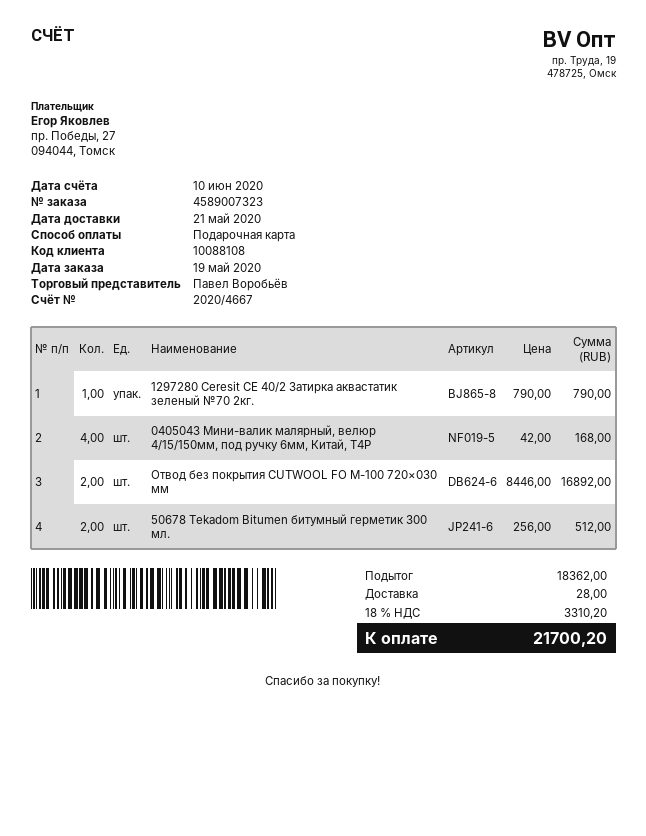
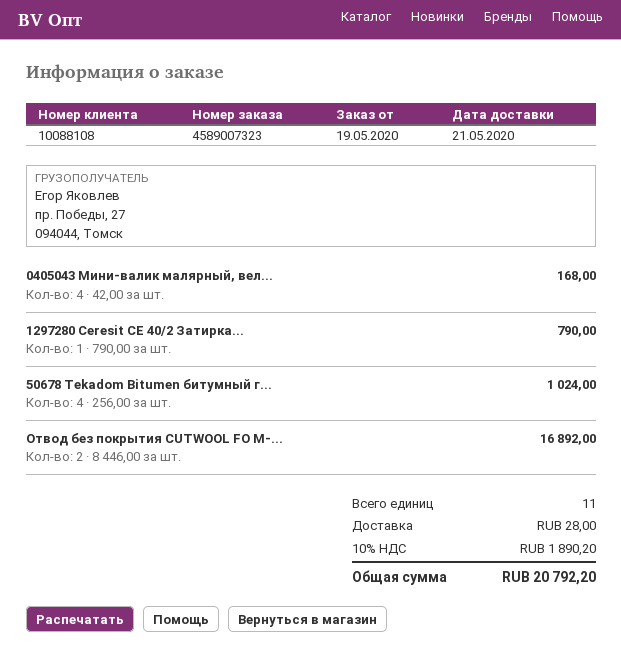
50678 Tekadom Bitumen битумный герметик 300 мл.: 2 x 256.00 = 512.00 -> 4 x 256.00 = 1024.00
tax: 18% = 3310.20 -> 10% = 1890.20
total: 21700.20 -> 20792.20

